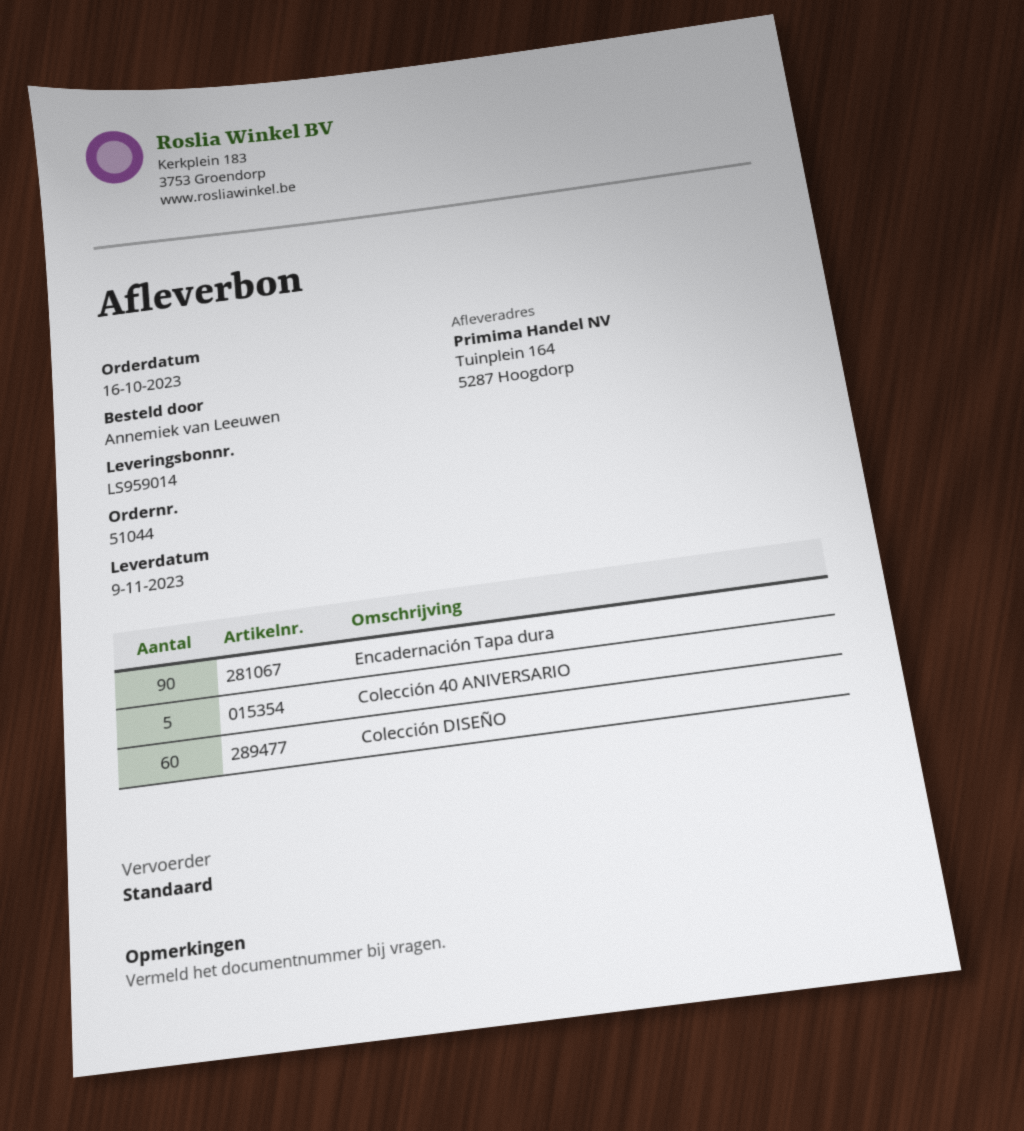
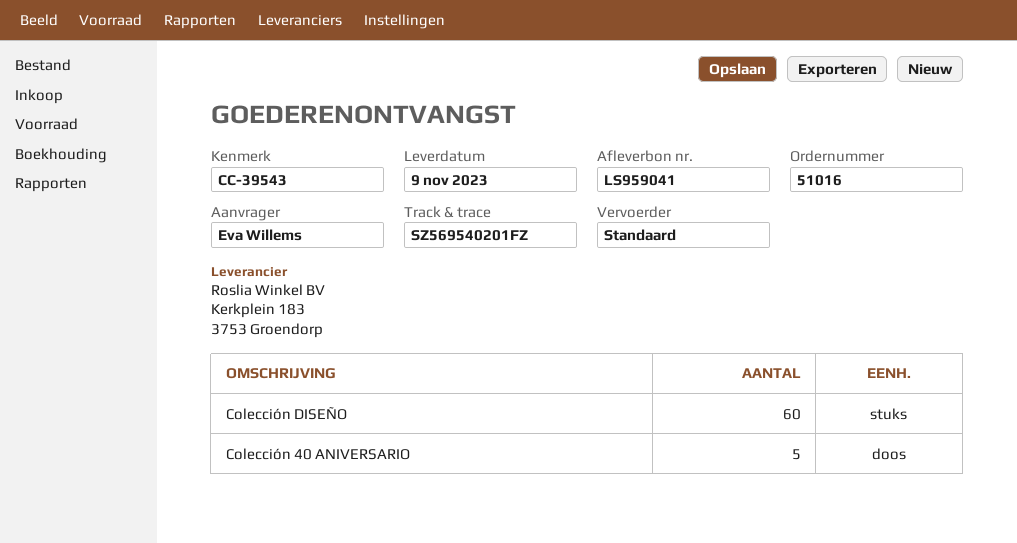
order number: 51044 -> 51016
delivery note number: LS959014 -> LS959041
ordered by: Annemiek van Leeuwen -> Eva Willems
Encadernación Tapa dura: 90 -> none

